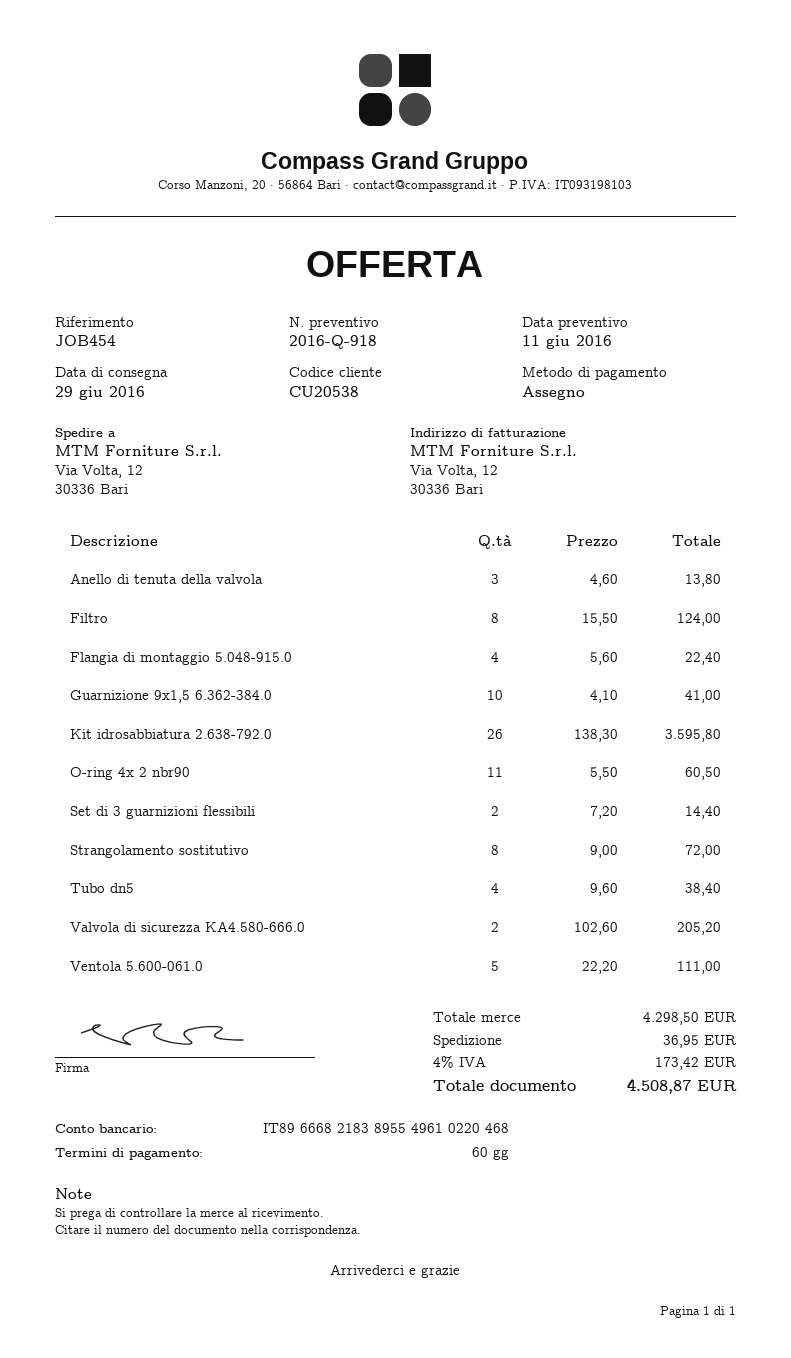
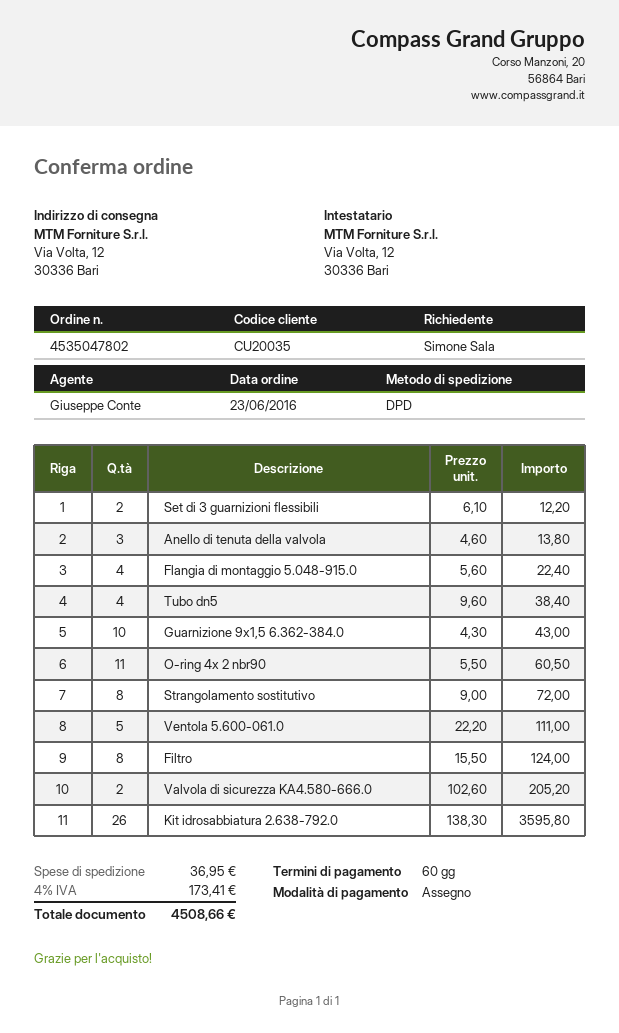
customer number: CU20538 -> CU20035
Guarnizione 9x1,5 6.362-384.0: 10 x 4.10 = 41.00 -> 10 x 4.30 = 43.00
Set di 3 guarnizioni flessibili: 2 x 7.20 = 14.40 -> 2 x 6.10 = 12.20
tax: 4% = 173.42 -> 4% = 173.41
total: 4508.87 -> 4508.66

